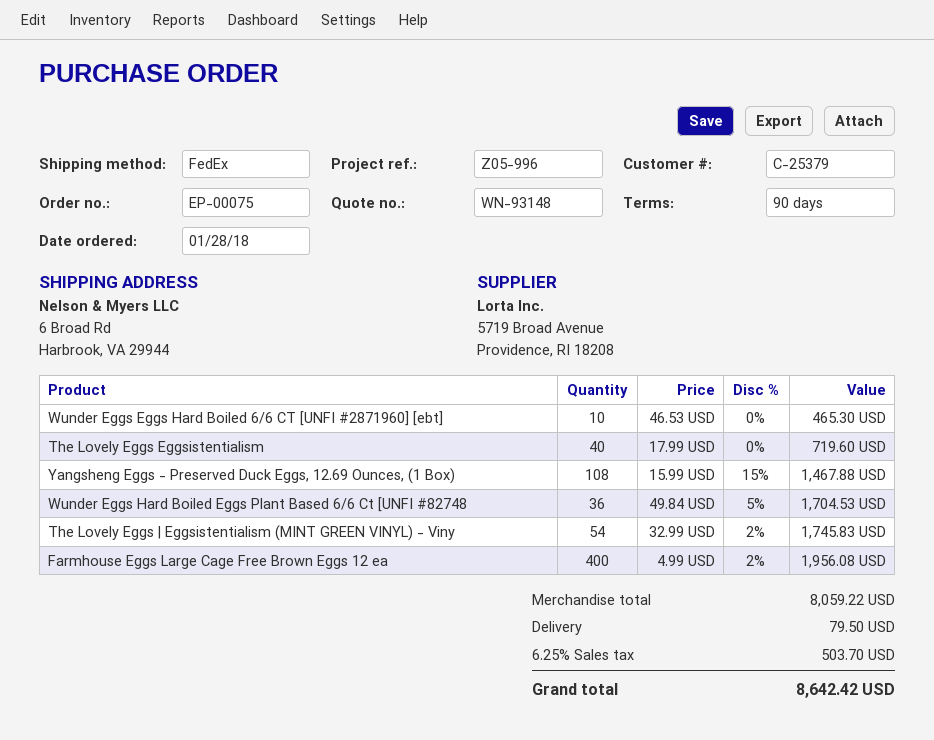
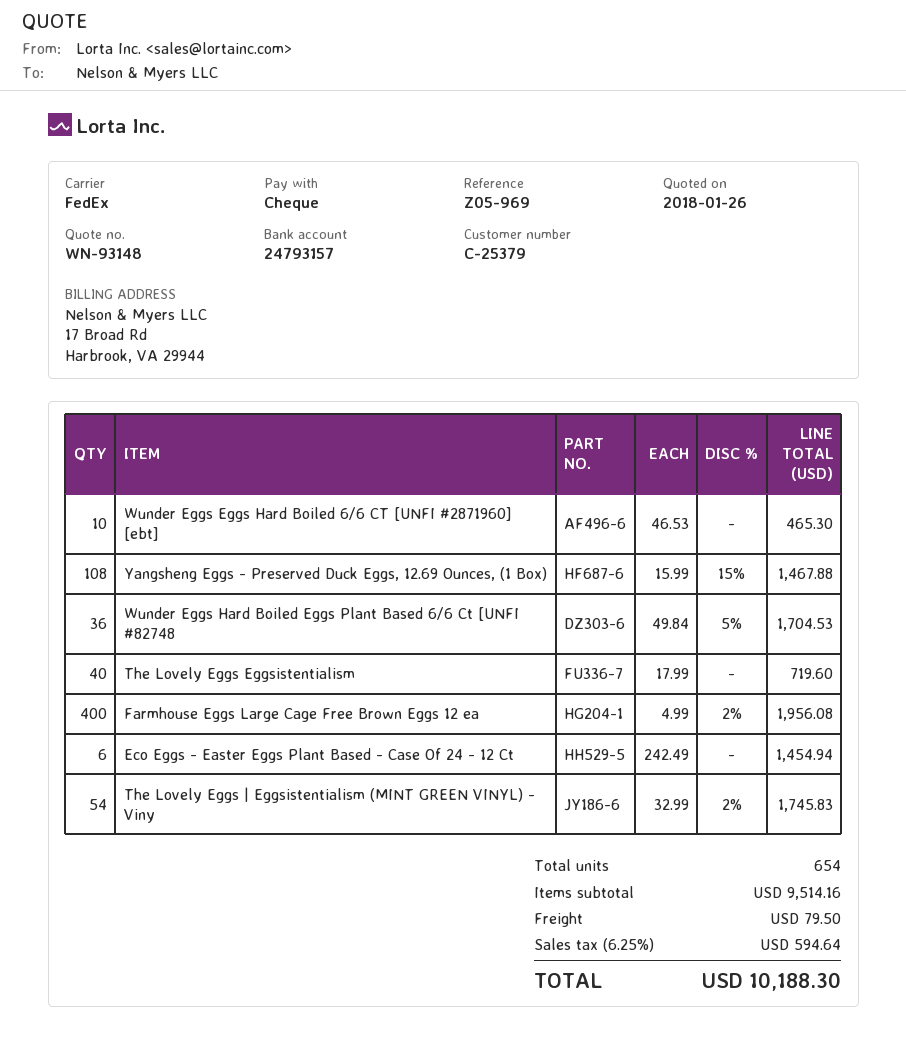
reference: Z05-996 -> Z05-969
Eco Eggs - Easter Eggs Plant Based - Case Of 24 - 12 Ct: none -> 6 x 242.49 = 1454.94
subtotal: 8059.22 -> 9514.16
tax: 6.25% = 503.70 -> 6.25% = 594.64
total: 8642.42 -> 10188.30

